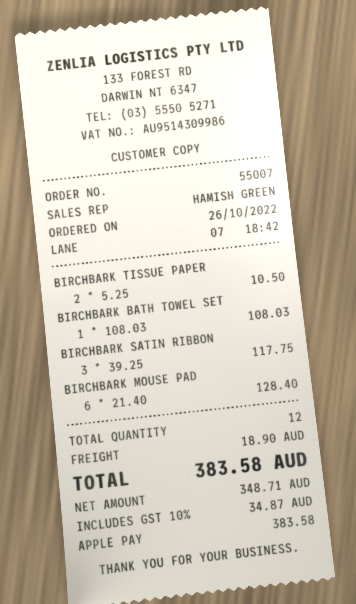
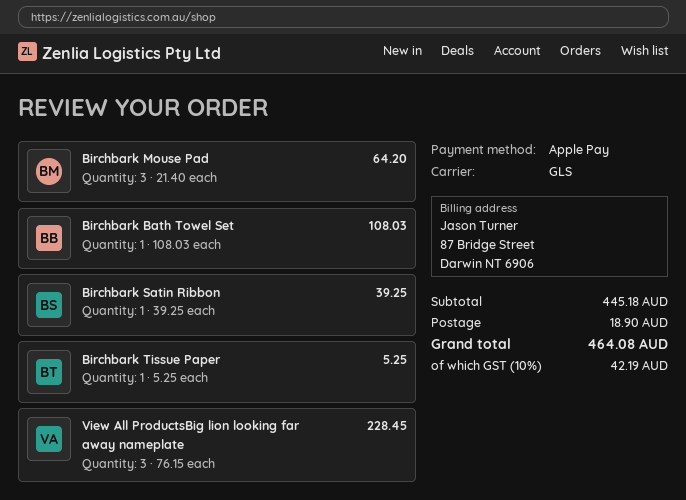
BIRCHBARK TISSUE PAPER: 2 x 5.25 = 10.50 -> 1 x 5.25 = 5.25
BIRCHBARK SATIN RIBBON: 3 x 39.25 = 117.75 -> 1 x 39.25 = 39.25
BIRCHBARK MOUSE PAD: 6 x 21.40 = 128.40 -> 3 x 21.40 = 64.20
View All ProductsBig lion looking far away nameplate: none -> 3 x 76.15 = 228.45
tax: 10% = 34.87 -> 10% = 42.19
total: 383.58 -> 464.08

